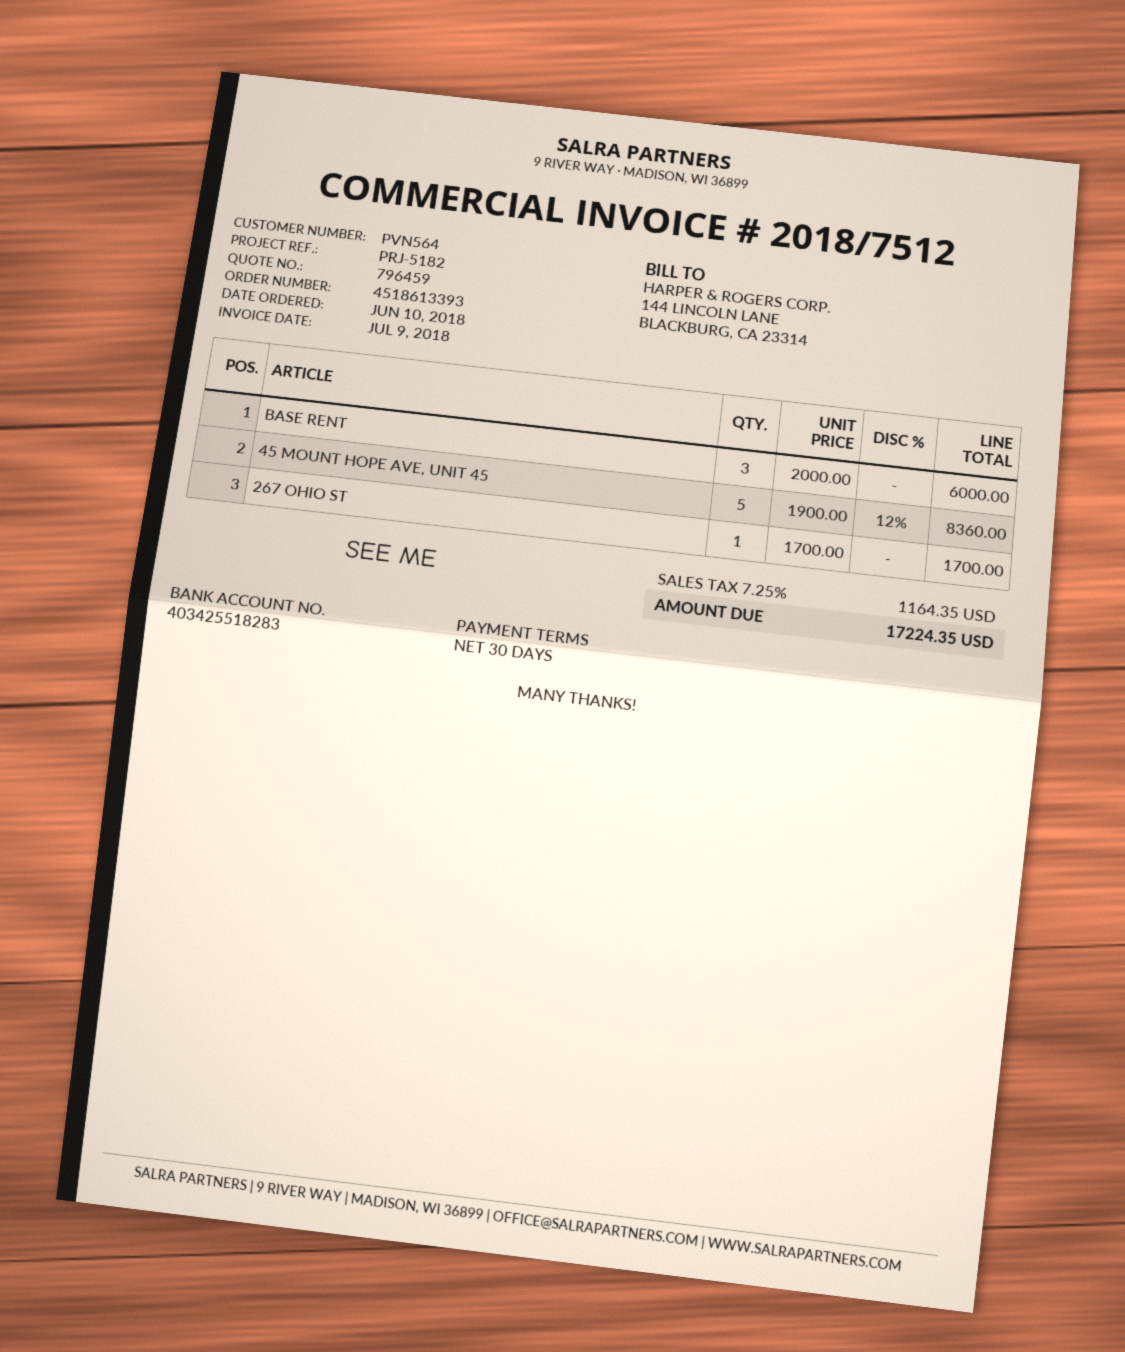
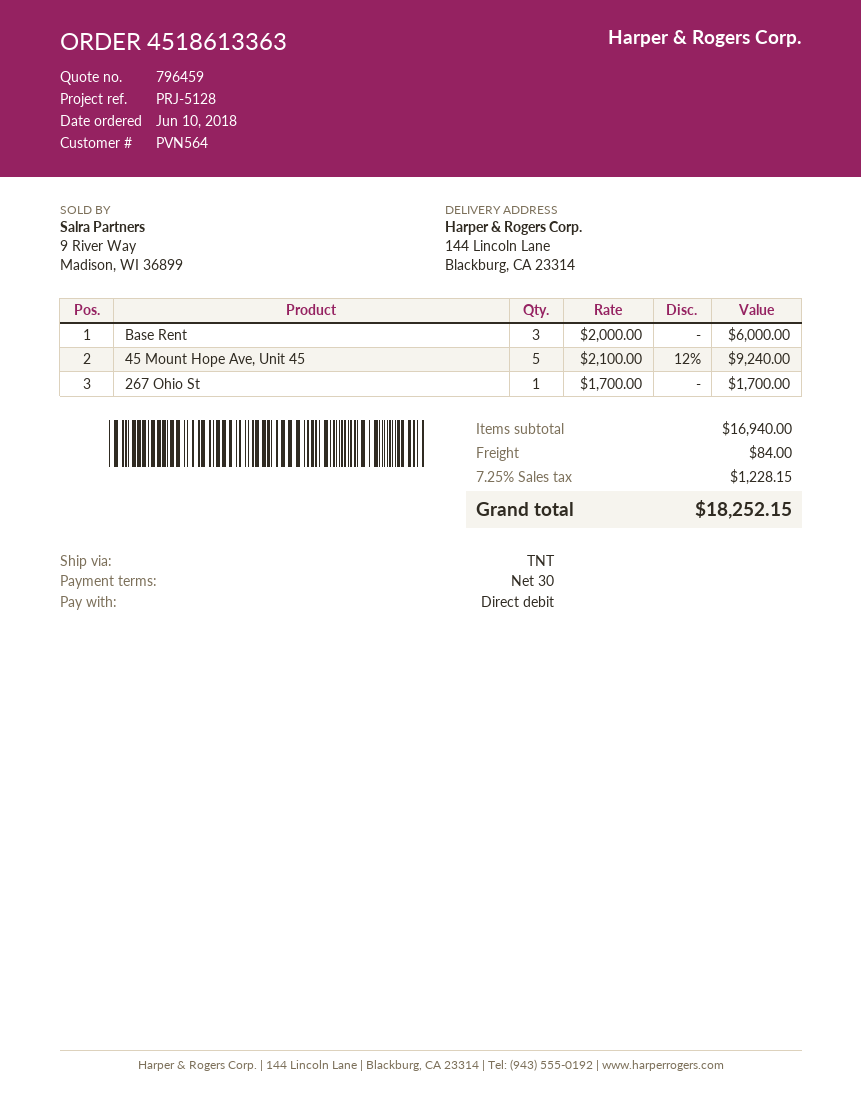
order number: 4518613393 -> 4518613363
reference: PRJ-5182 -> PRJ-5128
45 MOUNT HOPE AVE, UNIT 45: 5 x 1900.00 - 12% = 8360.00 -> 5 x 2100.00 - 12% = 9240.00
shipping: none -> 84.00
tax: 7.25% = 1164.35 -> 7.25% = 1228.15
total: 17224.35 -> 18252.15

